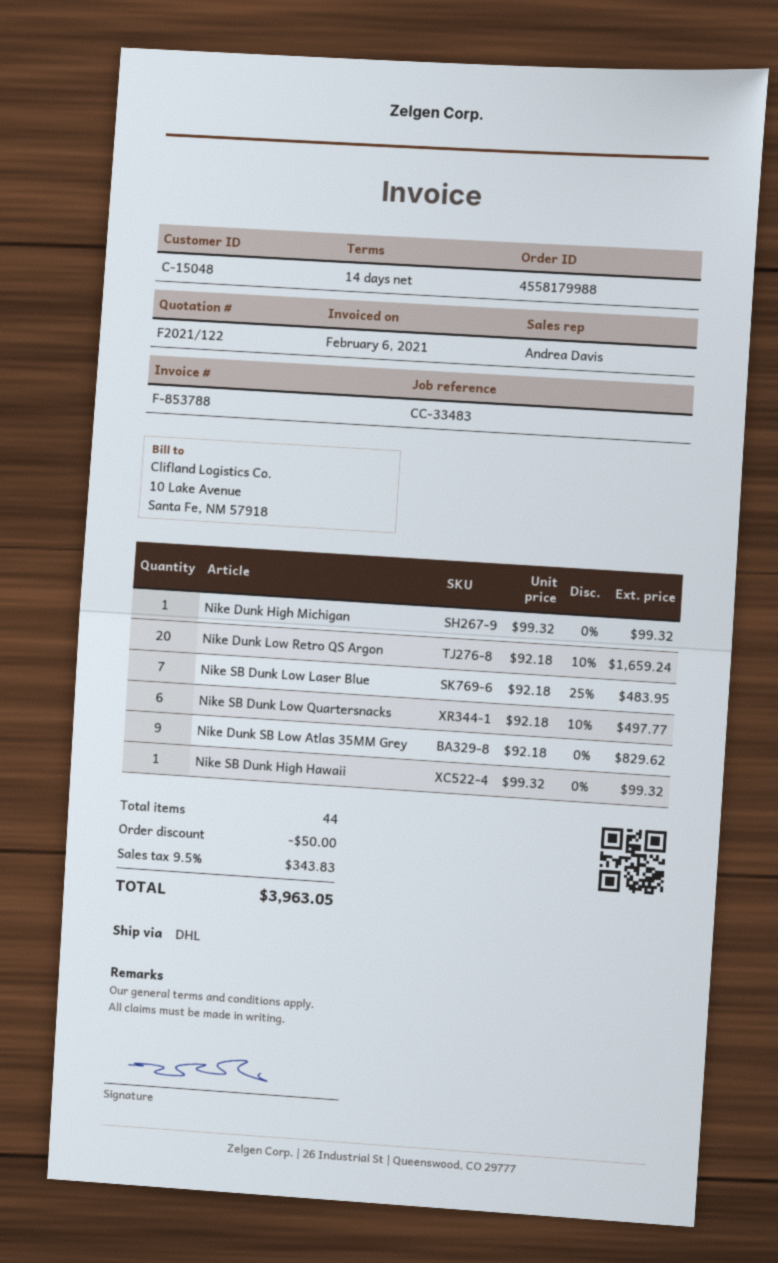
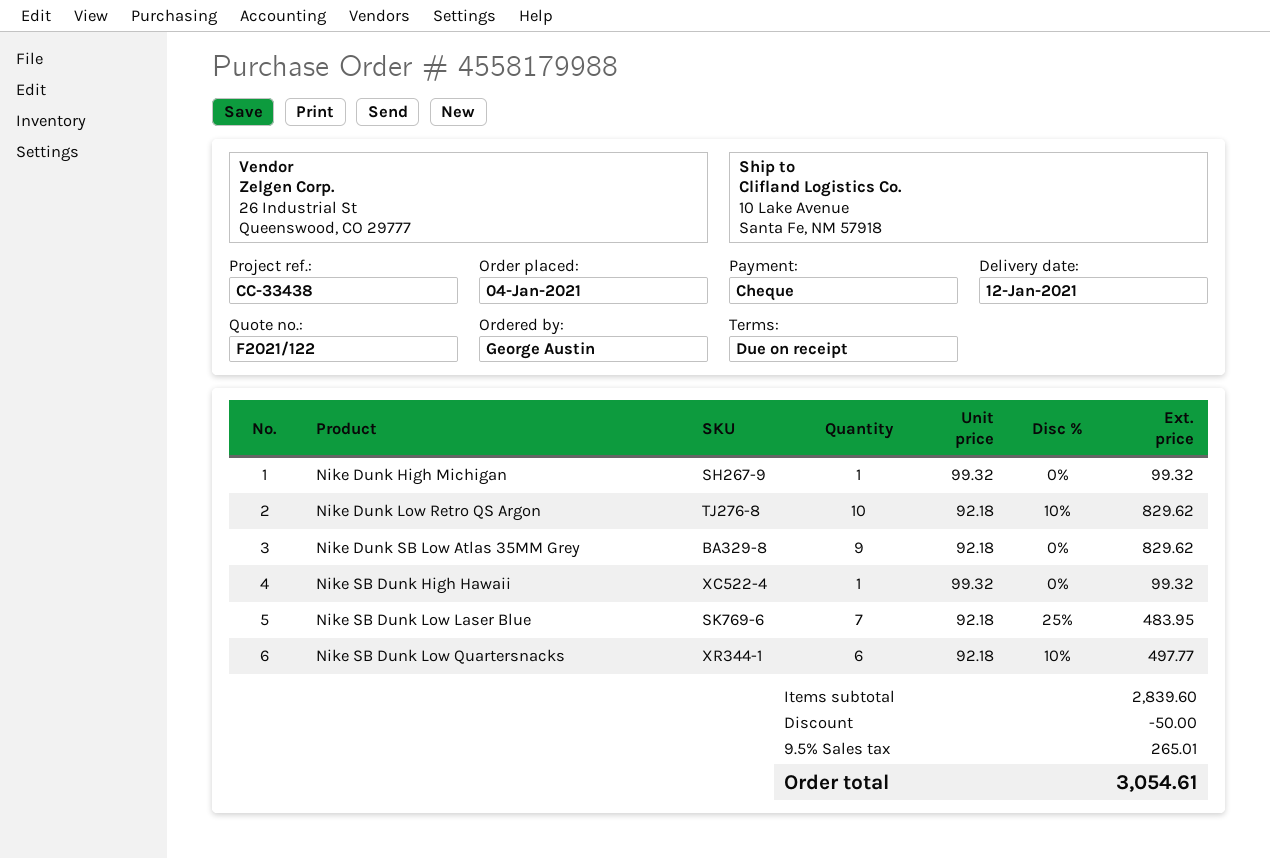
payment terms: 14 days -> on receipt
reference: CC-33483 -> CC-33438
Nike Dunk Low Retro QS Argon: 20 x 92.18 - 10% = 1659.24 -> 10 x 92.18 - 10% = 829.62
tax: 9.5% = 343.83 -> 9.5% = 265.01
total: 3963.05 -> 3054.61

